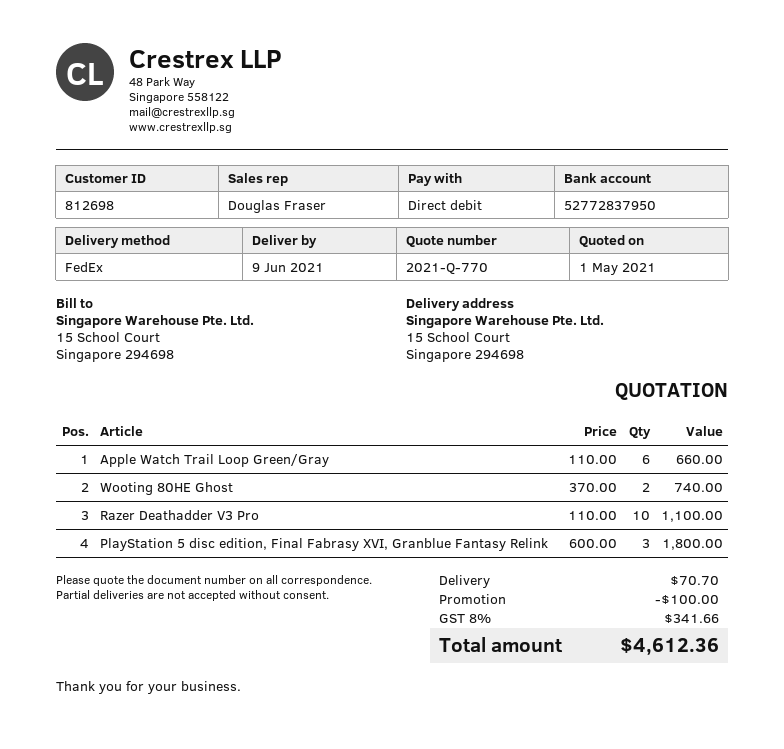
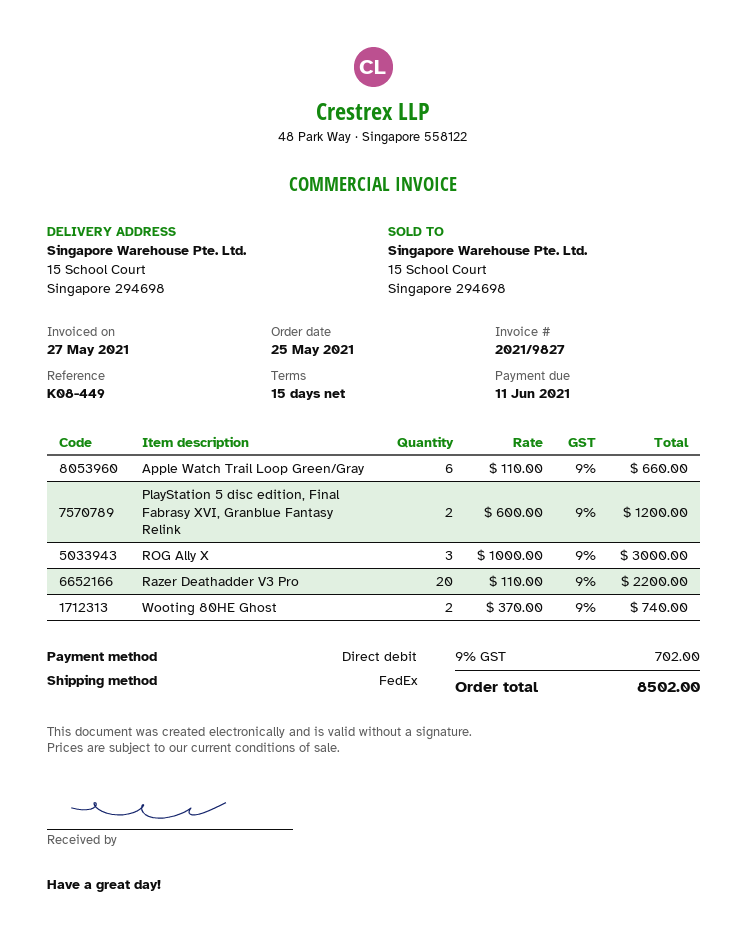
Razer Deathadder V3 Pro: 10 x 110.00 = 1100.00 -> 20 x 110.00 = 2200.00
PlayStation 5 disc edition, Final Fabrasy XVI, Granblue Fantasy Relink: 3 x 600.00 = 1800.00 -> 2 x 600.00 = 1200.00
ROG Ally X: none -> 3 x 1000.00 = 3000.00
discount: 100.00 -> none
shipping: 70.70 -> none
tax: 8% = 341.66 -> 9% = 702.00
total: 4612.36 -> 8502.00

